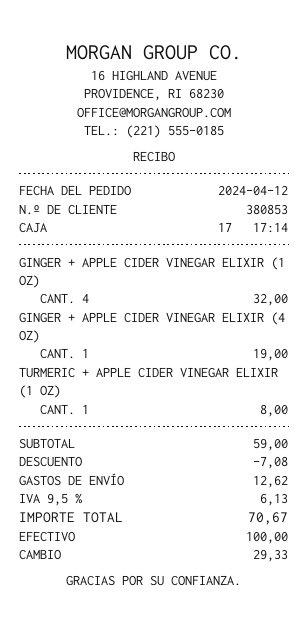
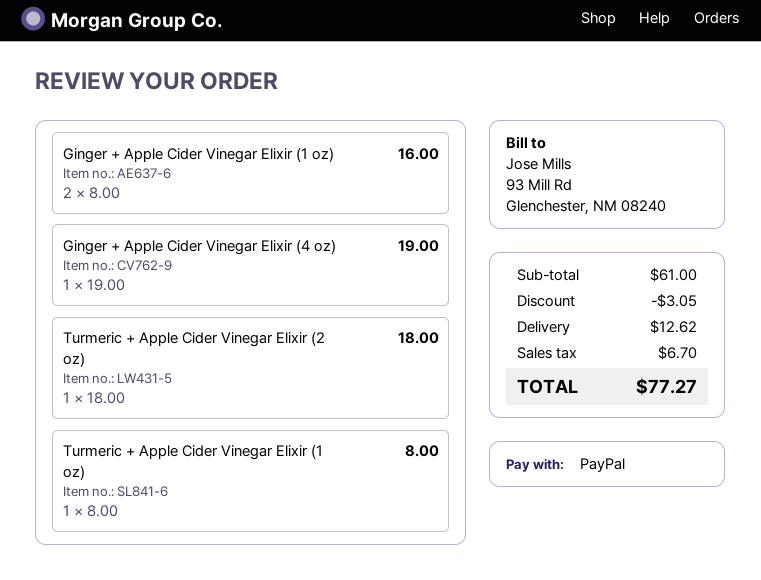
payment method: cash -> PayPal
GINGER + APPLE CIDER VINEGAR ELIXIR (1 OZ): 4 for 32.00 -> 2 for 16.00
Turmeric + Apple Cider Vinegar Elixir (2 oz): none -> 1 for 18.00
subtotal: 59.00 -> 61.00
discount: 7.08 -> 3.05
tax: 6.13 -> 6.70
total: 70.67 -> 77.27

